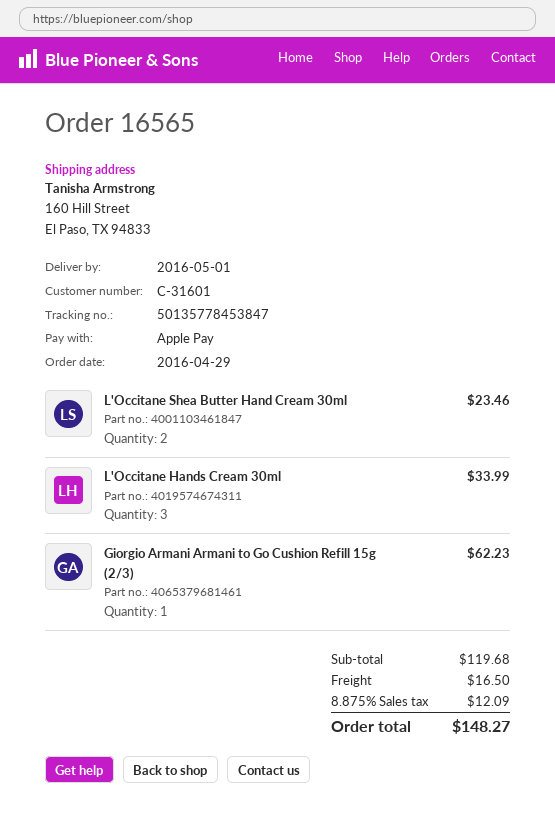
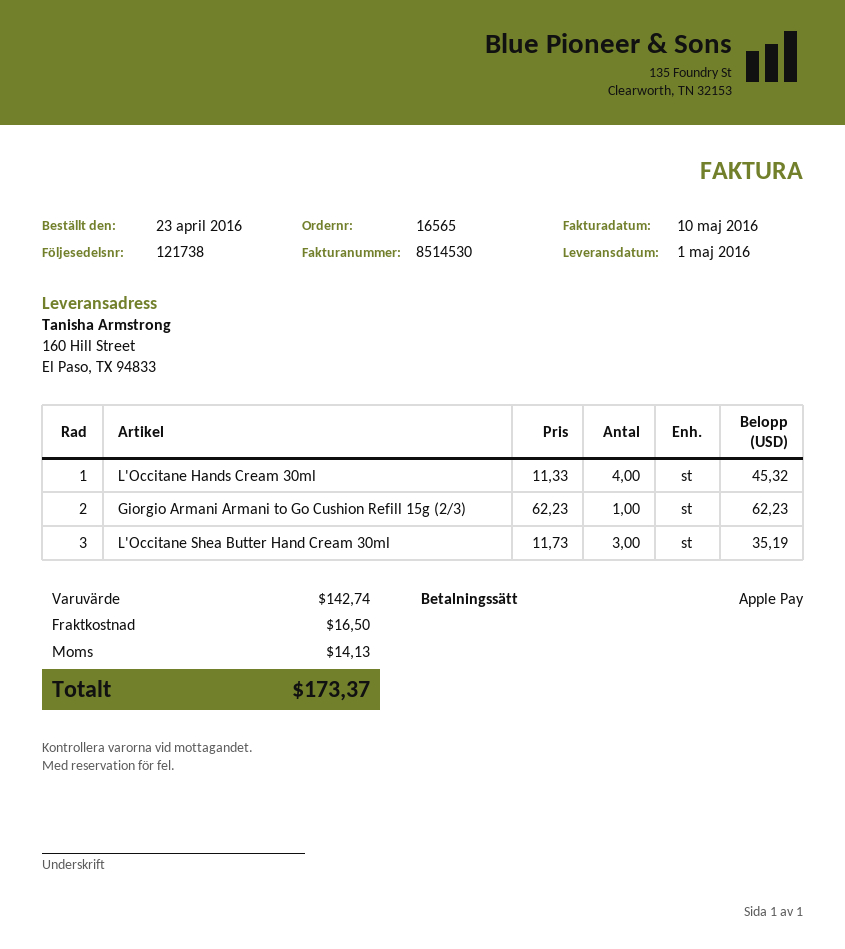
order date: 2016-04-29 -> 2016-04-23
L'Occitane Shea Butter Hand Cream 30ml: 2 for 23.46 -> 3 for 35.19
L'Occitane Hands Cream 30ml: 3 for 33.99 -> 4 for 45.32
subtotal: 119.68 -> 142.74
tax: 12.09 -> 14.13
total: 148.27 -> 173.37

